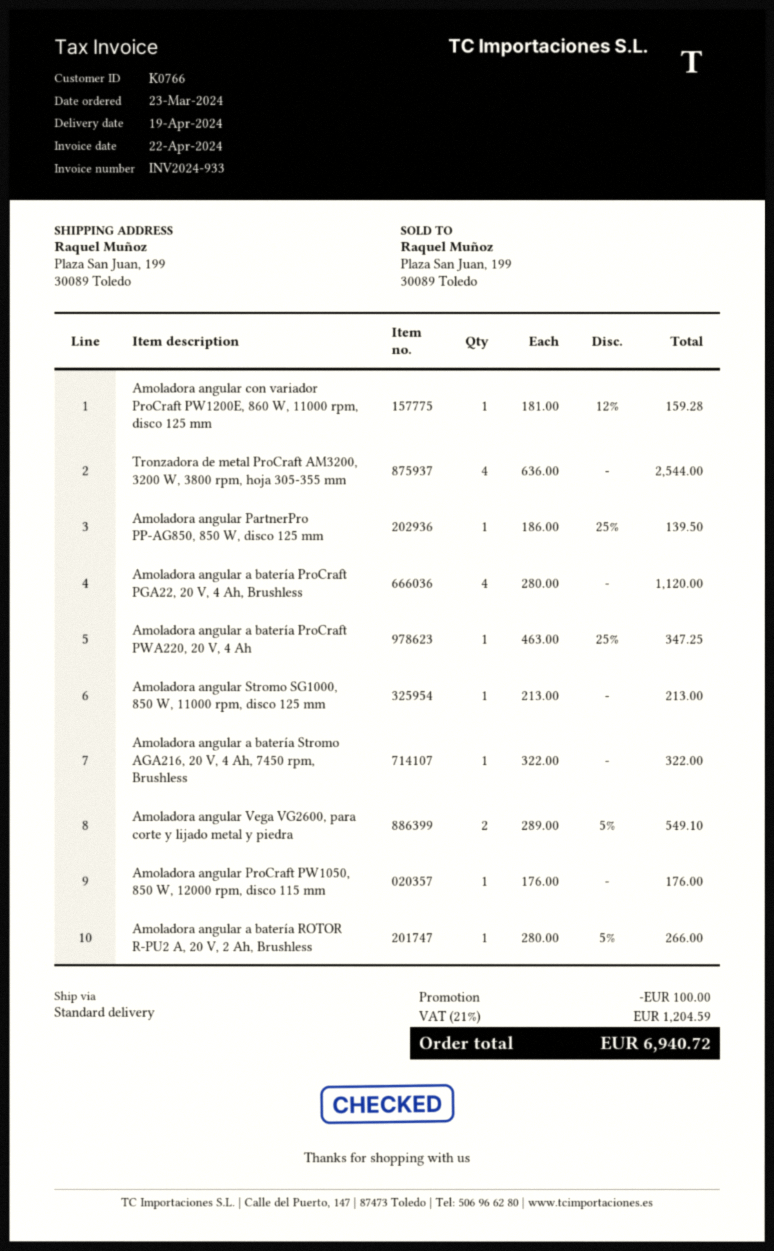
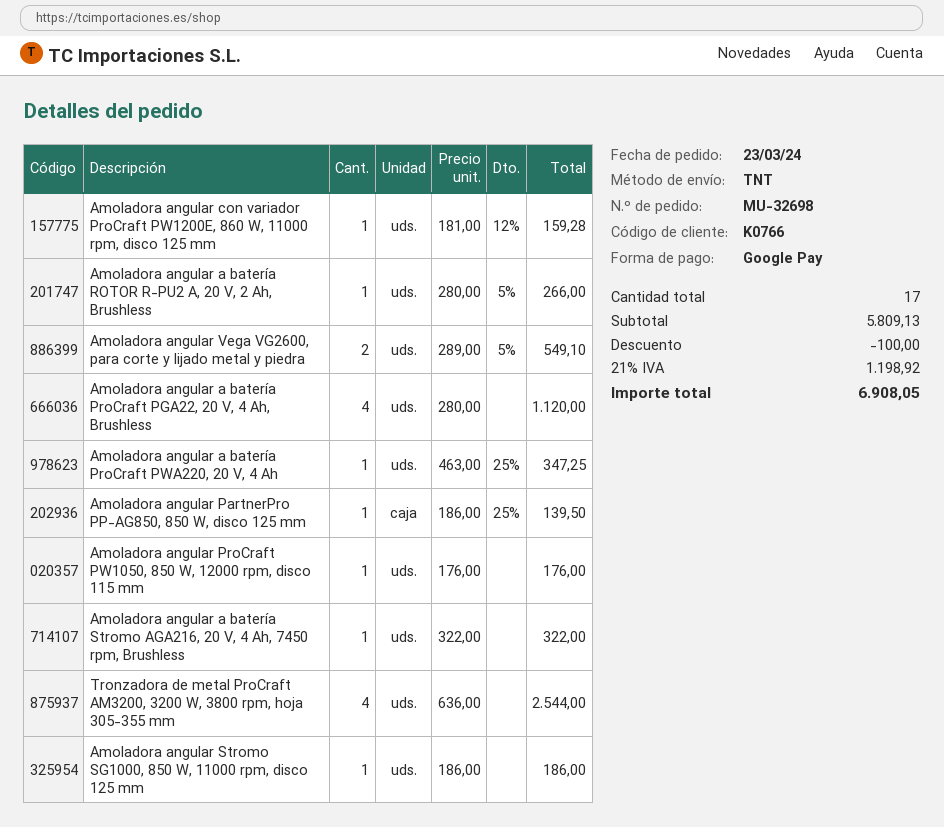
shipping method: standard -> TNT
Amoladora angular Stromo SG1000, 850 W, 11000 rpm, disco 125 mm: 1 x 213.00 = 213.00 -> 1 x 186.00 = 186.00
tax: 21% = 1204.59 -> 21% = 1198.92
total: 6940.72 -> 6908.05

